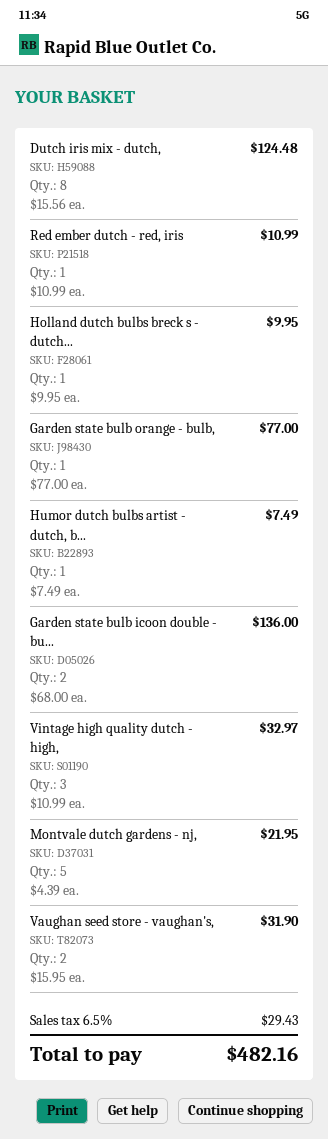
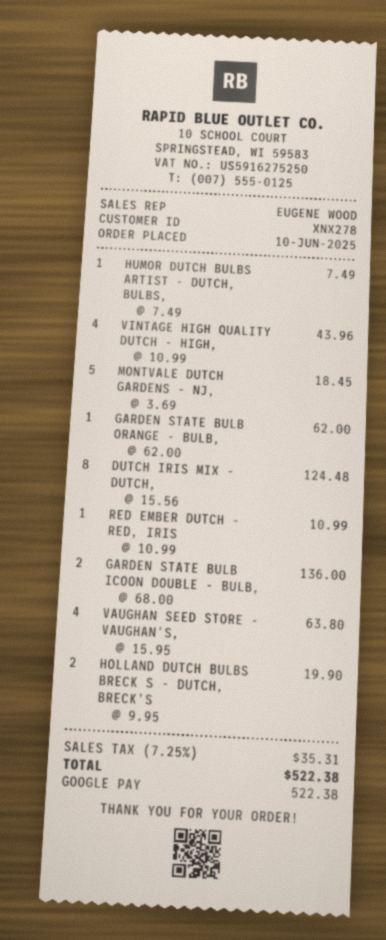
Holland dutch bulbs breck s - dutch...: 1 x 9.95 = 9.95 -> 2 x 9.95 = 19.90
Garden state bulb orange - bulb,: 1 x 77.00 = 77.00 -> 1 x 62.00 = 62.00
Vintage high quality dutch - high,: 3 x 10.99 = 32.97 -> 4 x 10.99 = 43.96
Montvale dutch gardens - nj,: 5 x 4.39 = 21.95 -> 5 x 3.69 = 18.45
Vaughan seed store - vaughan's,: 2 x 15.95 = 31.90 -> 4 x 15.95 = 63.80
tax: 6.5% = 29.43 -> 7.25% = 35.31
total: 482.16 -> 522.38

